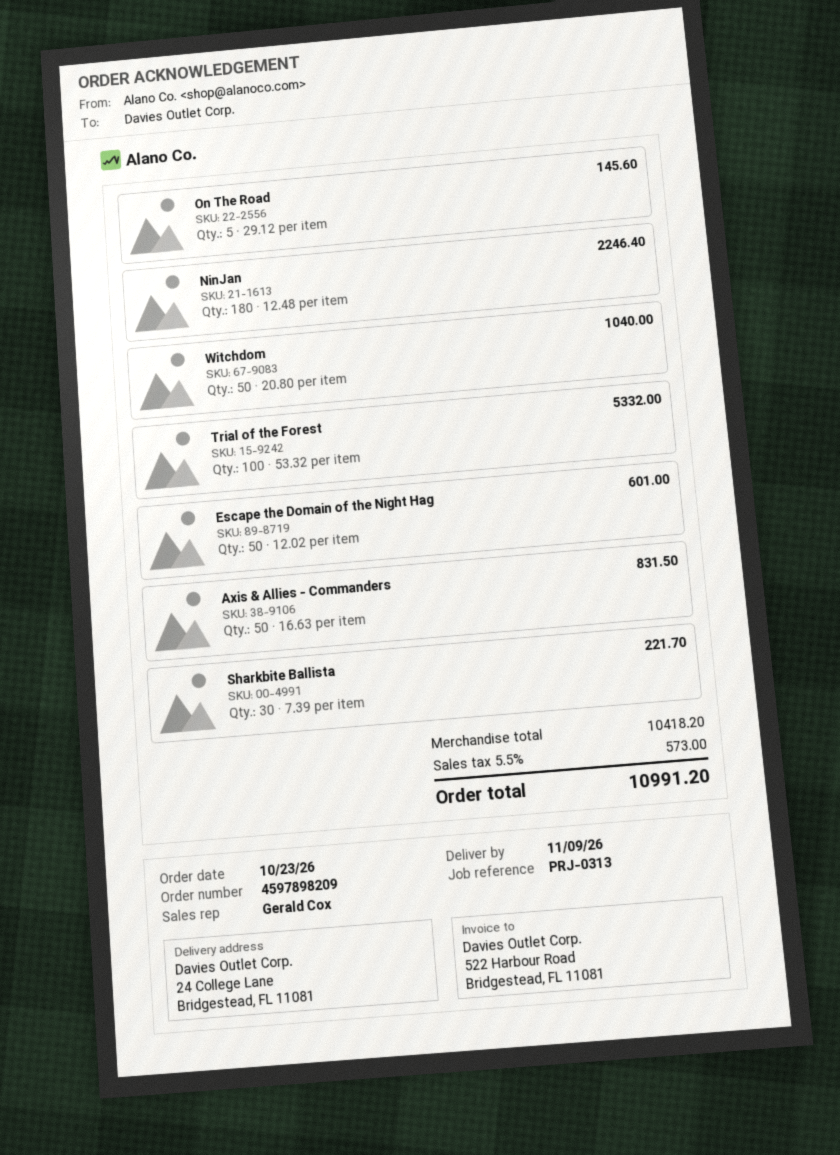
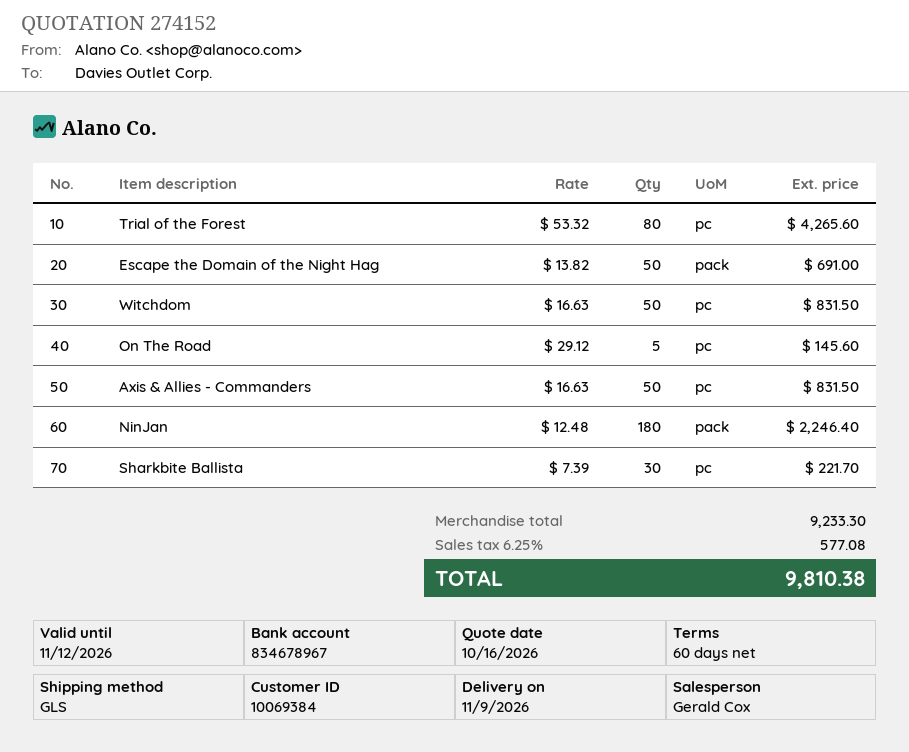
Witchdom: 50 x 20.80 = 1040.00 -> 50 x 16.63 = 831.50
Trial of the Forest: 100 x 53.32 = 5332.00 -> 80 x 53.32 = 4265.60
Escape the Domain of the Night Hag: 50 x 12.02 = 601.00 -> 50 x 13.82 = 691.00
subtotal: 10418.20 -> 9233.30
tax: 5.5% = 573.00 -> 6.25% = 577.08
total: 10991.20 -> 9810.38

